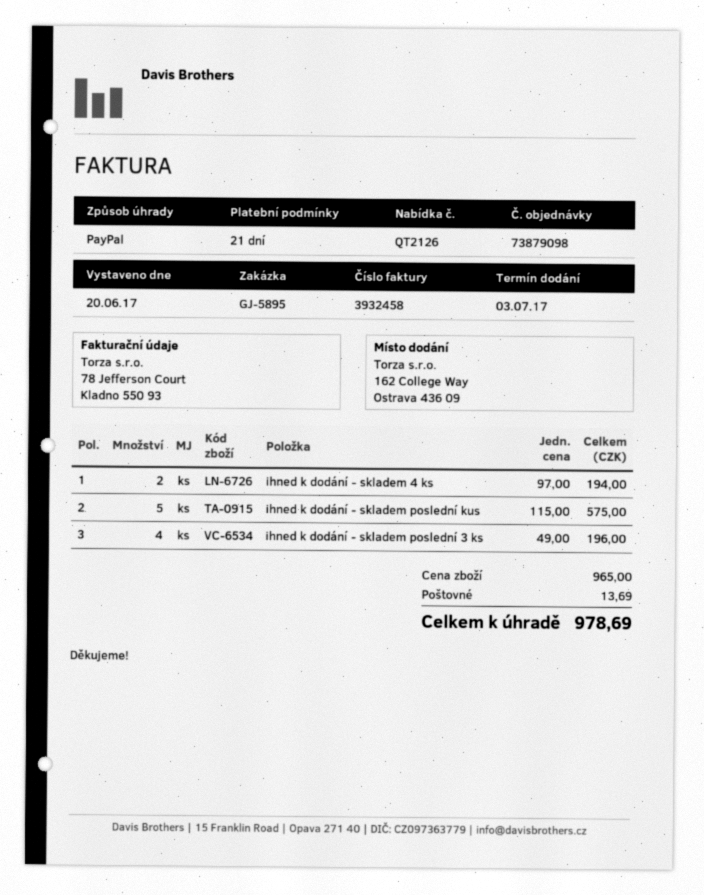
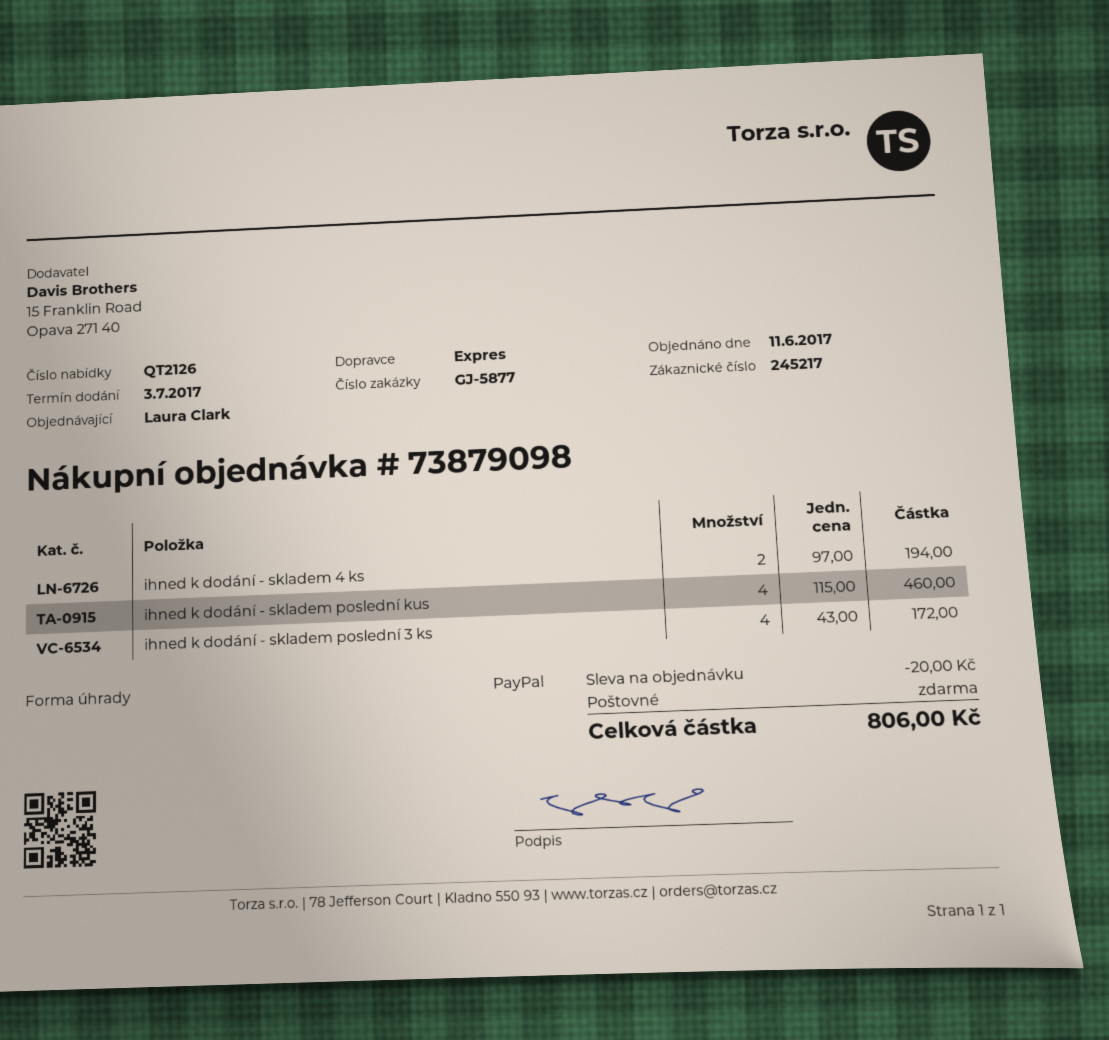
reference: GJ-5895 -> GJ-5877
ihned k dodání - skladem poslední kus: 5 x 115.00 = 575.00 -> 4 x 115.00 = 460.00
ihned k dodání - skladem poslední 3 ks: 4 x 49.00 = 196.00 -> 4 x 43.00 = 172.00
discount: none -> 20.00
shipping: 13.69 -> 0.00
total: 978.69 -> 806.00

